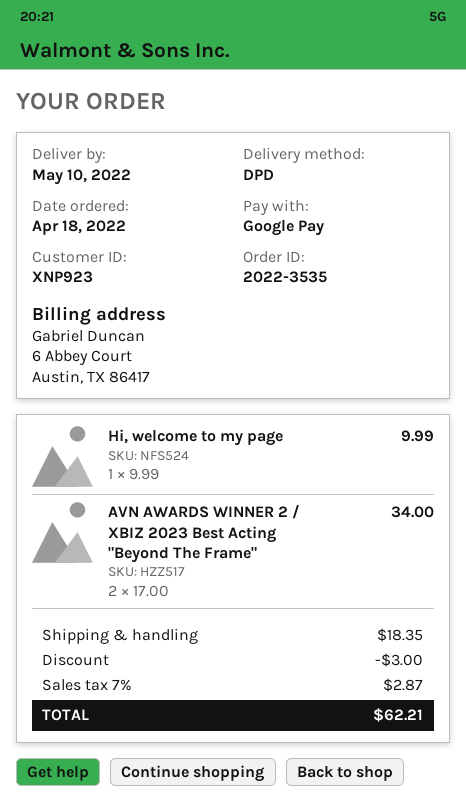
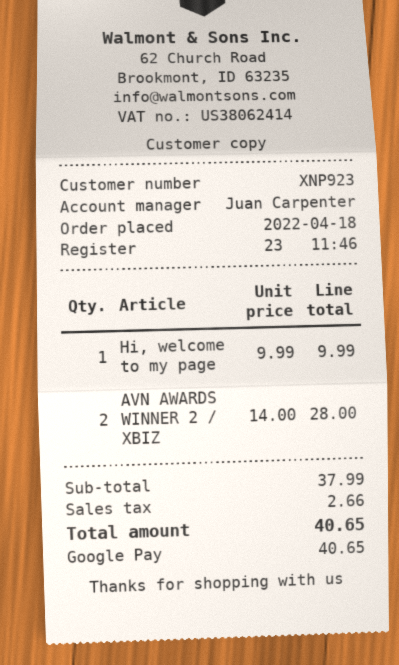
AVN AWARDS WINNER 2 / XBIZ 2023 Best Acting "Beyond The Frame": 2 x 17.00 = 34.00 -> 2 x 14.00 = 28.00
discount: 3.00 -> none
shipping: 18.35 -> none
tax: 2.87 -> 2.66
total: 62.21 -> 40.65

